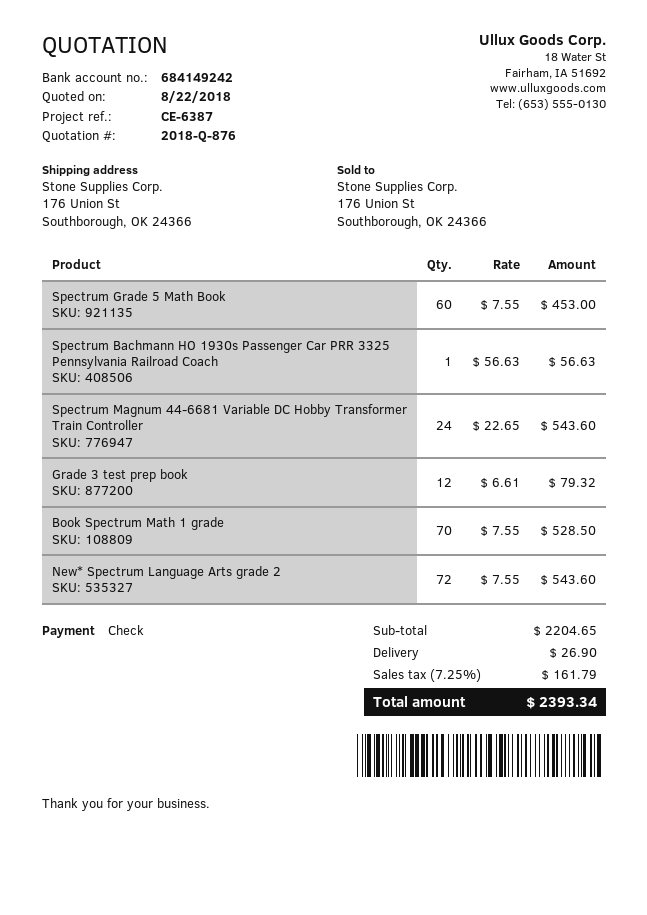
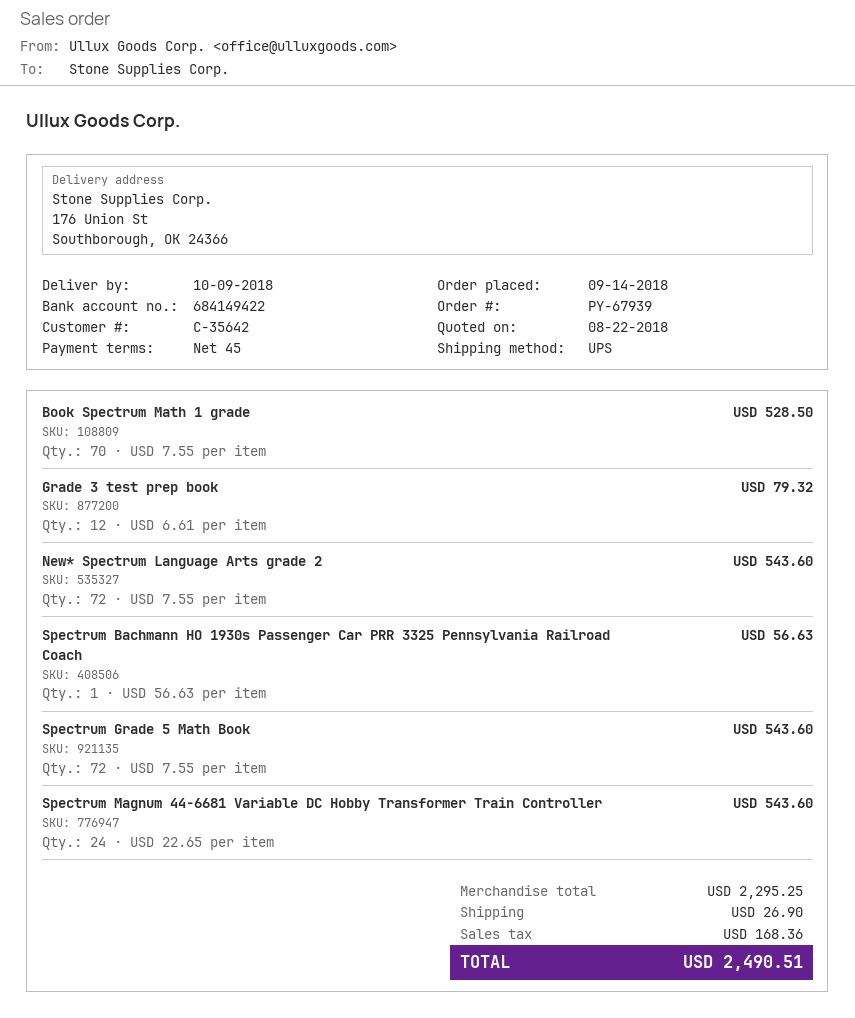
bank account: 684149242 -> 684149422
Spectrum Grade 5 Math Book: 60 x 7.55 = 453.00 -> 72 x 7.55 = 543.60
subtotal: 2204.65 -> 2295.25
tax: 161.79 -> 168.36
total: 2393.34 -> 2490.51

